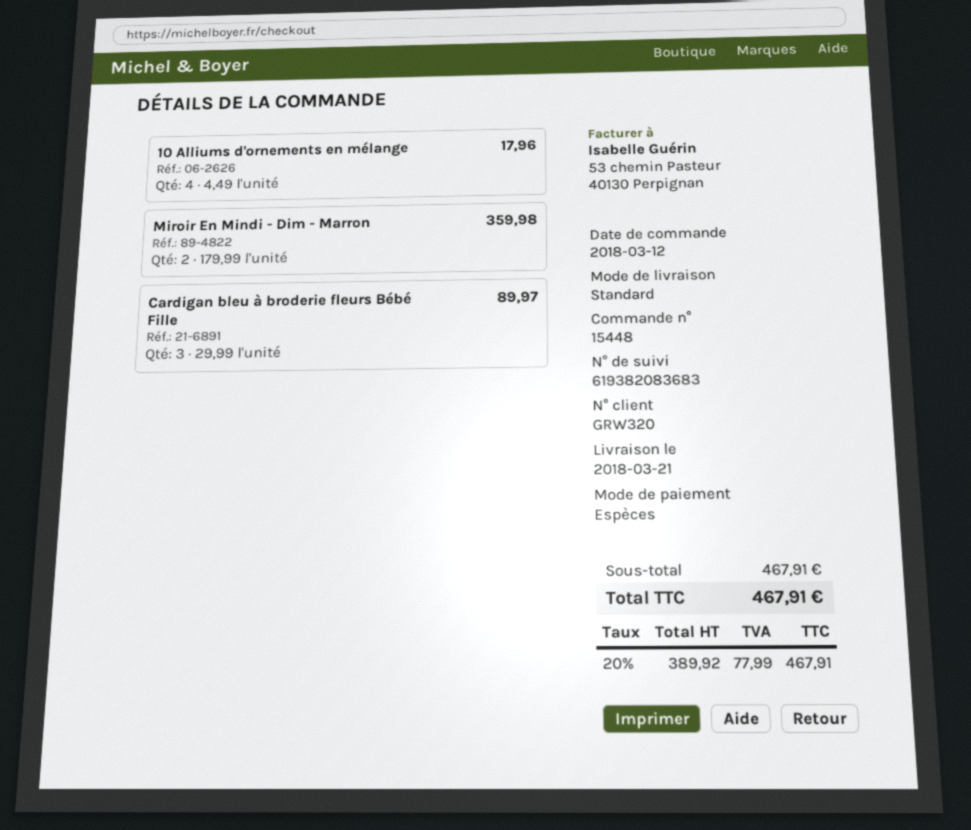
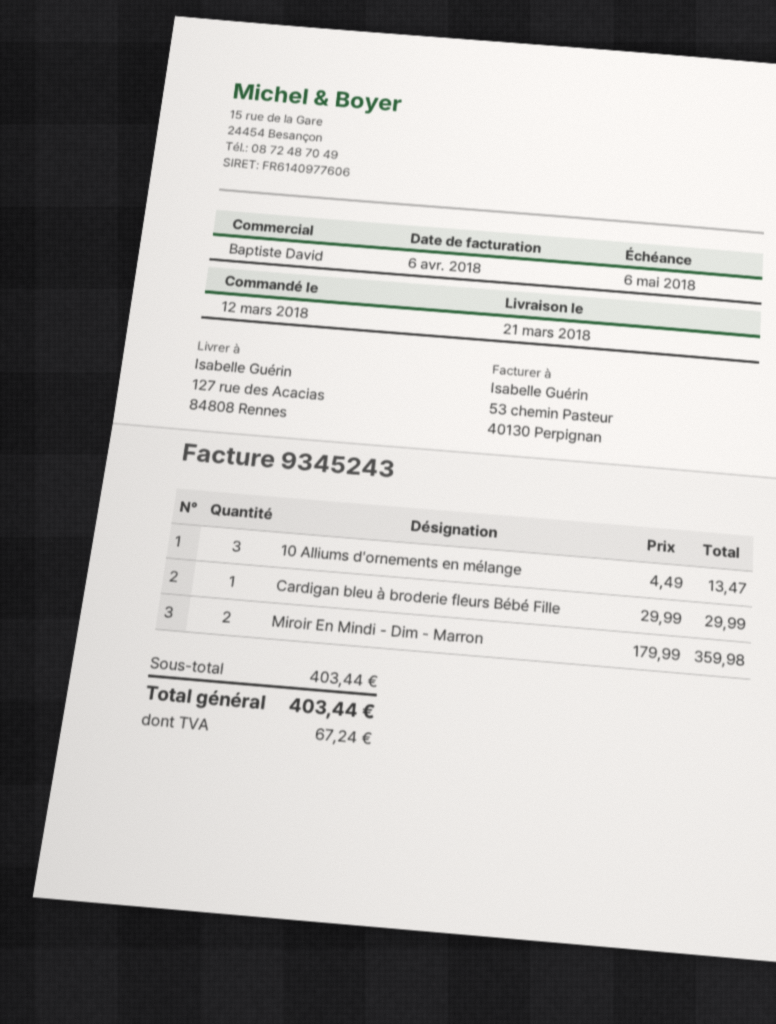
10 Alliums d'ornements en mélange: 4 x 4.49 = 17.96 -> 3 x 4.49 = 13.47
Cardigan bleu à broderie fleurs Bébé Fille: 3 x 29.99 = 89.97 -> 1 x 29.99 = 29.99
subtotal: 467.91 -> 403.44
tax: 77.99 -> 67.24
total: 467.91 -> 403.44

